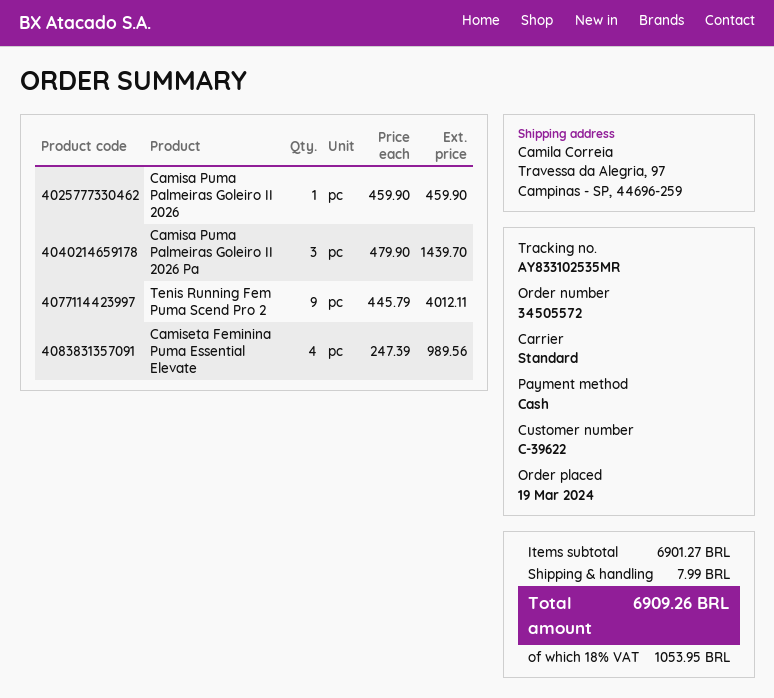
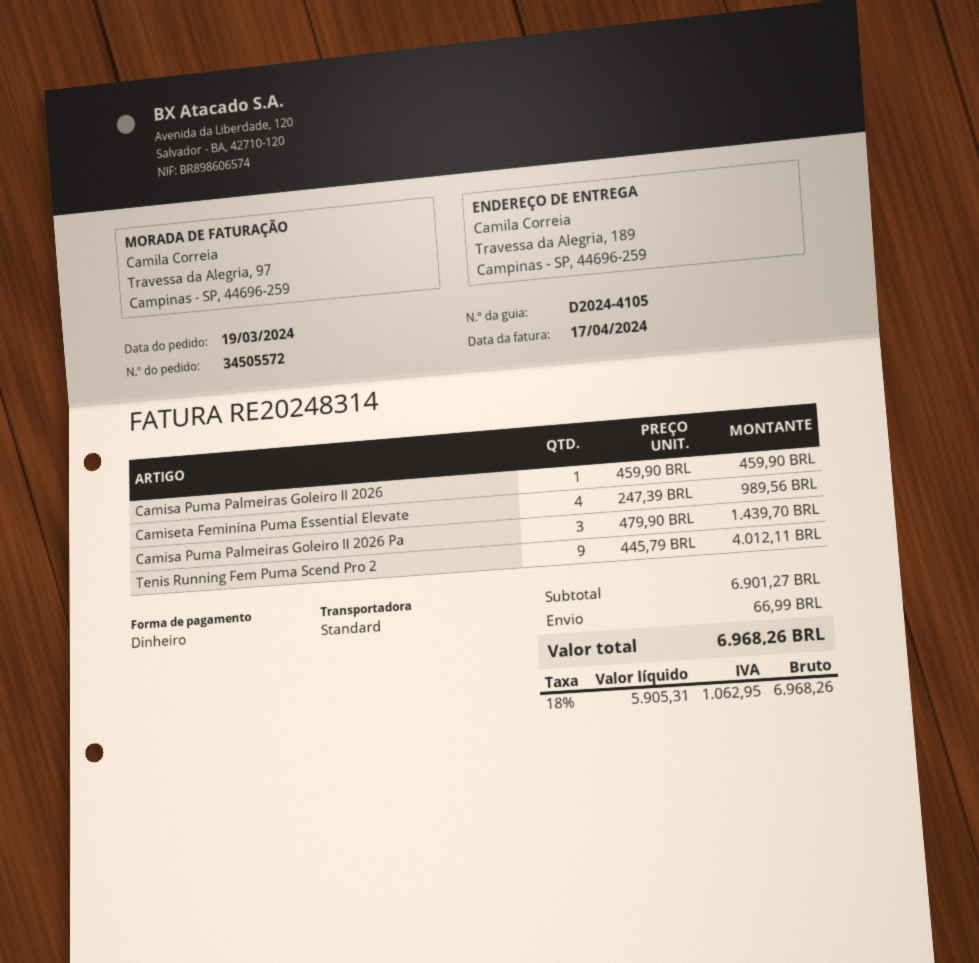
ship to: Travessa da Alegria, 97, Campinas - SP, 44696-259 -> Travessa da Alegria, 189, Campinas - SP, 44696-259
shipping: 7.99 -> 66.99
tax: 18% = 1053.95 -> 18% = 1062.95
total: 6909.26 -> 6968.26

